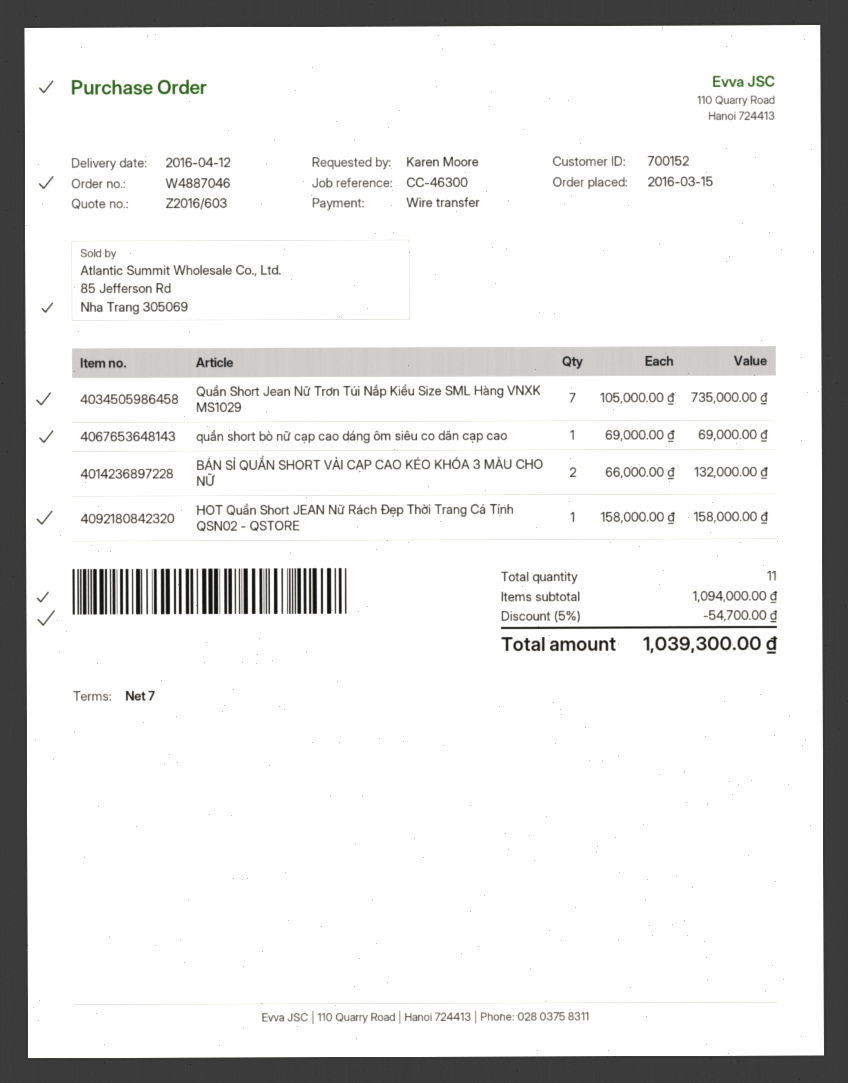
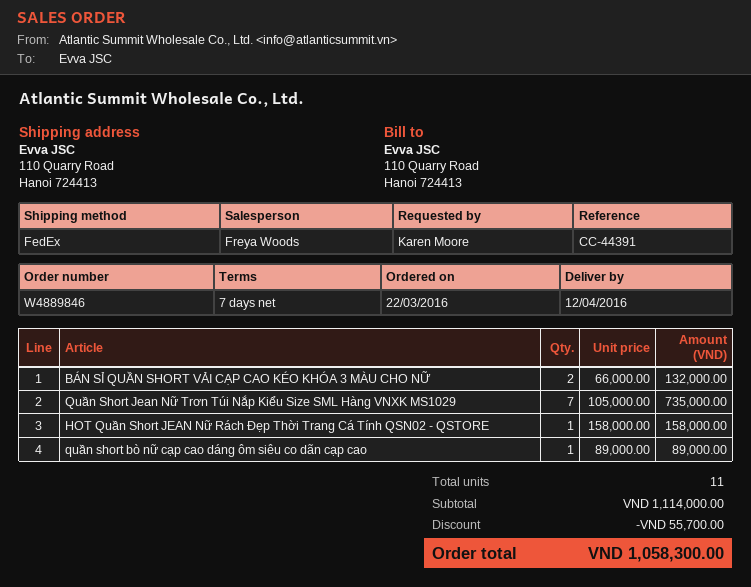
order number: W4887046 -> W4889846
order date: 2016-03-15 -> 2016-03-22
reference: CC-46300 -> CC-44391
quần short bò nữ cạp cao dáng ôm siêu co dãn cạp cao: 1 x 69000.00 = 69000.00 -> 1 x 89000.00 = 89000.00
subtotal: 1094000.00 -> 1114000.00
discount: 54700.00 -> 55700.00
total: 1039300.00 -> 1058300.00

